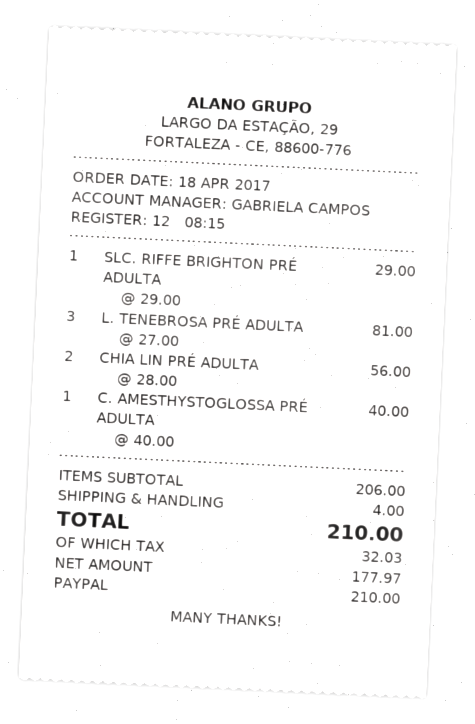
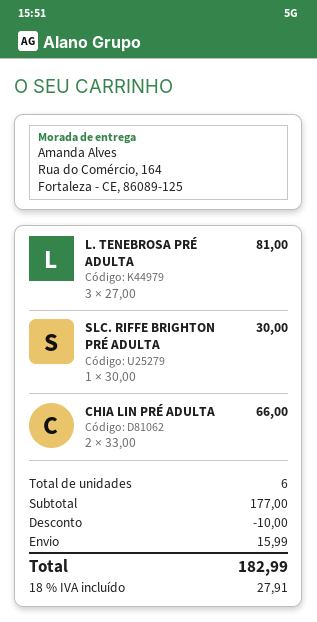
SLC. RIFFE BRIGHTON PRÉ ADULTA: 1 x 29.00 = 29.00 -> 1 x 30.00 = 30.00
CHIA LIN PRÉ ADULTA: 2 x 28.00 = 56.00 -> 2 x 33.00 = 66.00
C. AMESTHYSTOGLOSSA PRÉ ADULTA: 1 x 40.00 = 40.00 -> none
subtotal: 206.00 -> 177.00
discount: none -> 10.00
shipping: 4.00 -> 15.99
tax: 32.03 -> 27.91
total: 210.00 -> 182.99

